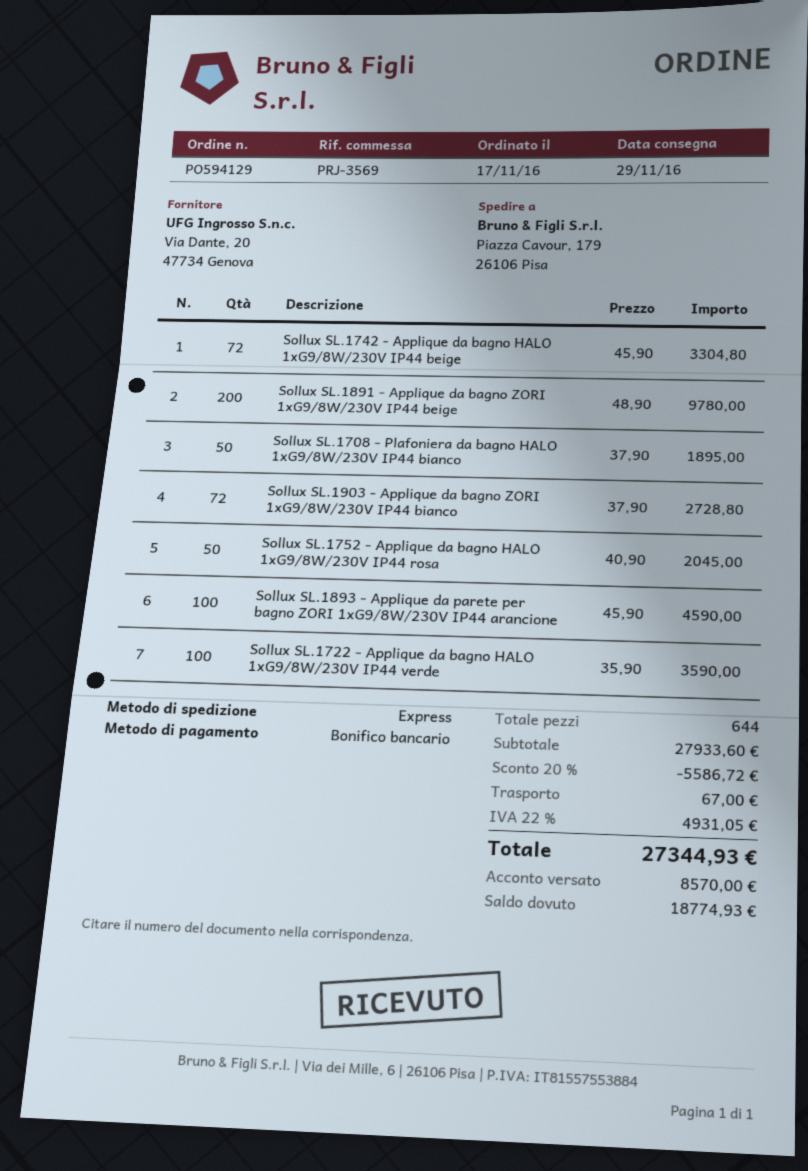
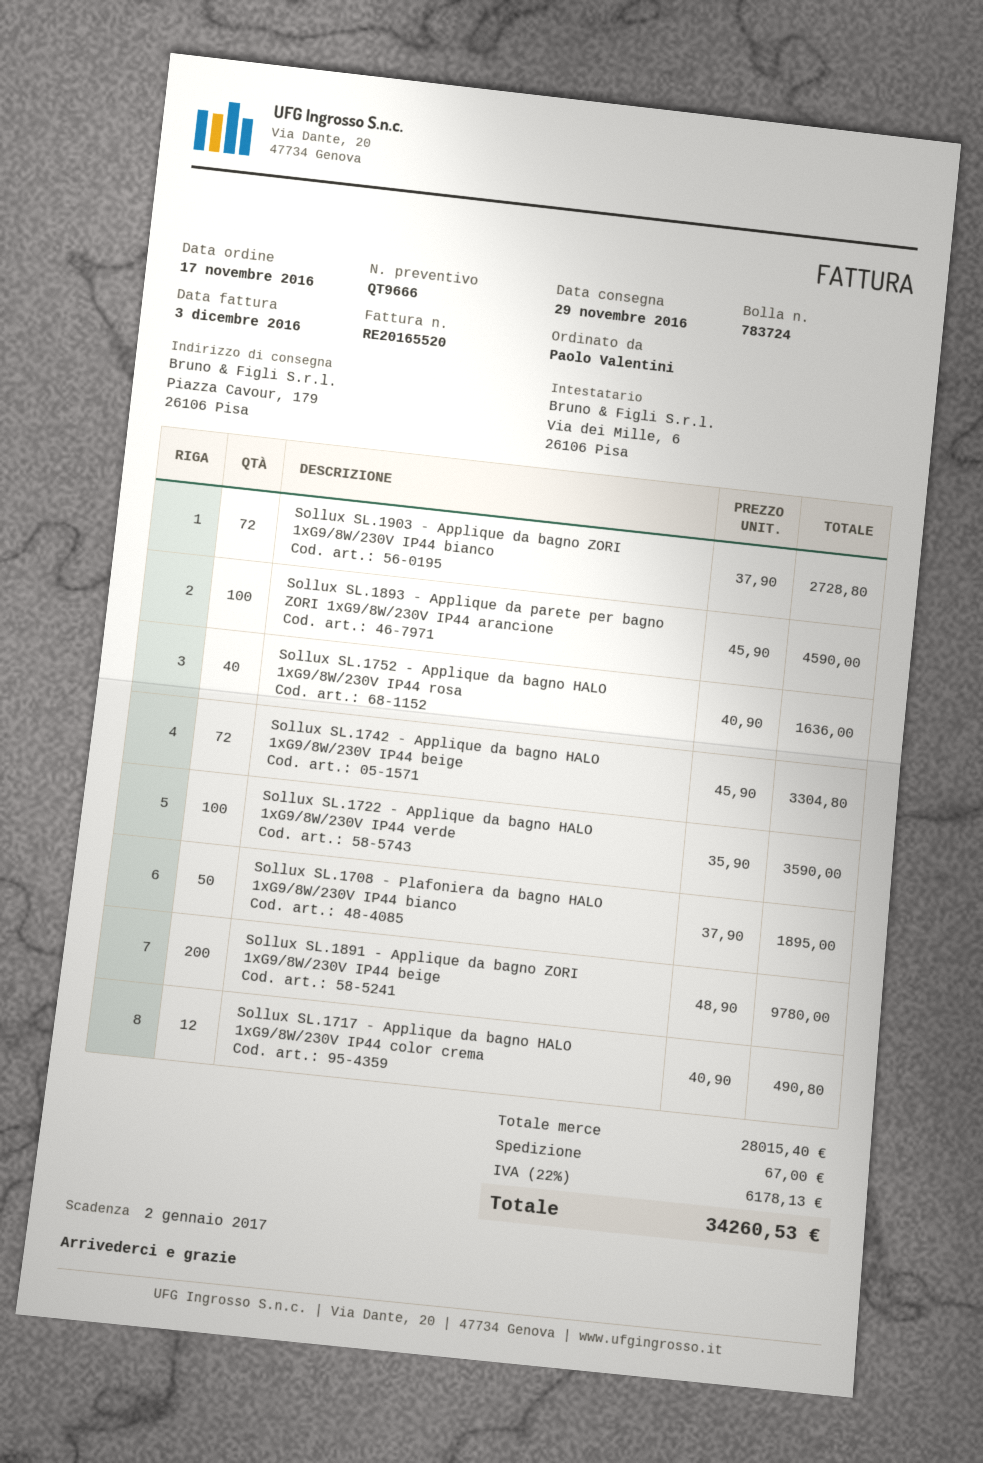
Sollux SL.1752 - Applique da bagno HALO 1xG9/8W/230V IP44 rosa: 50 x 40.90 = 2045.00 -> 40 x 40.90 = 1636.00
Sollux SL.1717 - Applique da bagno HALO 1xG9/8W/230V IP44 color crema: none -> 12 x 40.90 = 490.80
subtotal: 27933.60 -> 28015.40
discount: 20% = 5586.72 -> none
tax: 22% = 4931.05 -> 22% = 6178.13
total: 27344.93 -> 34260.53

